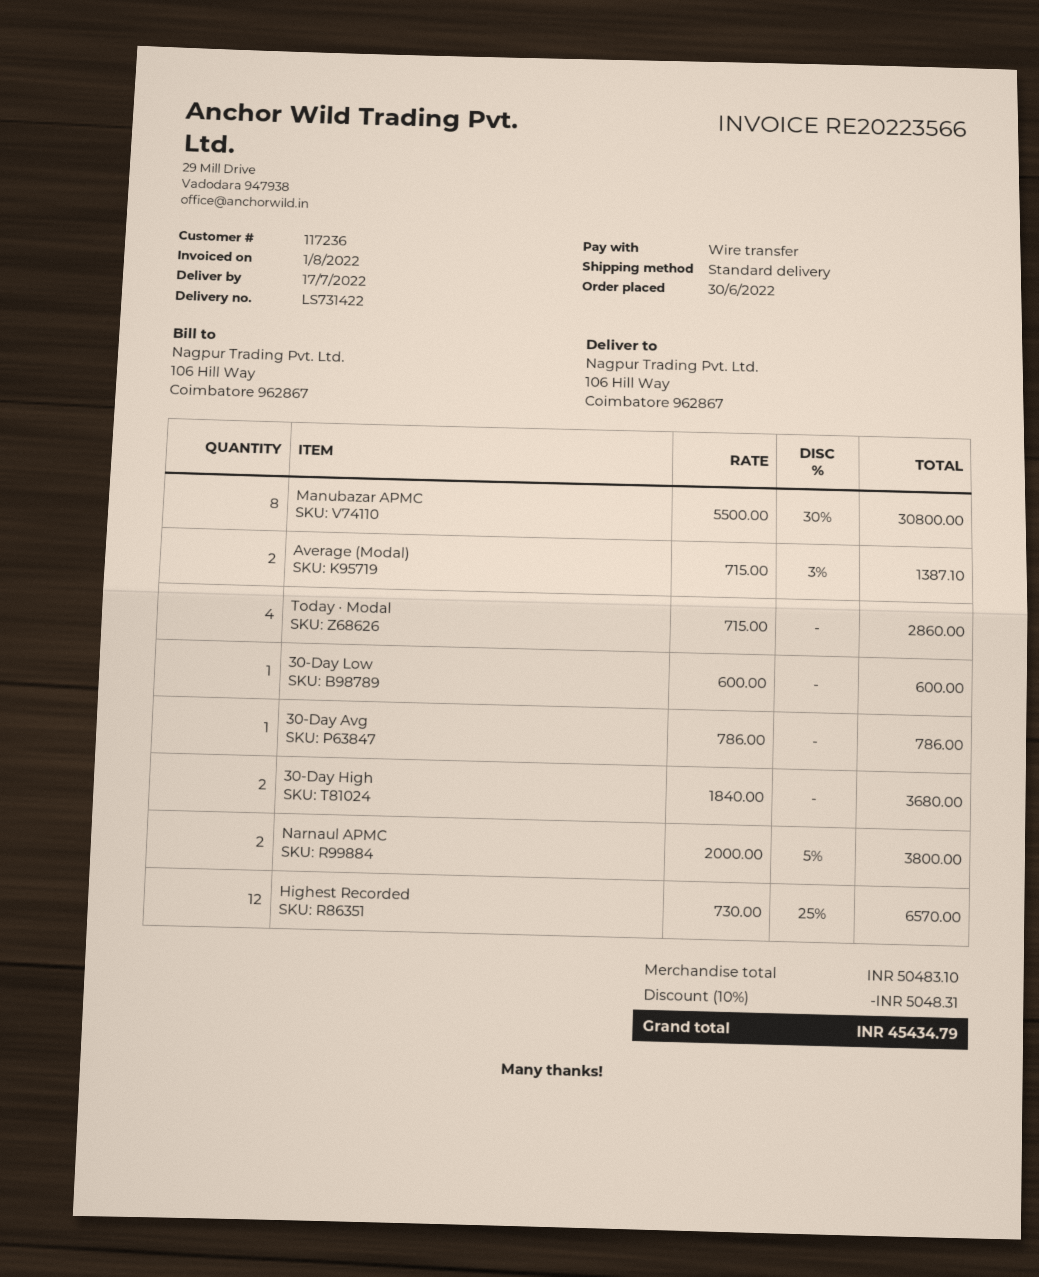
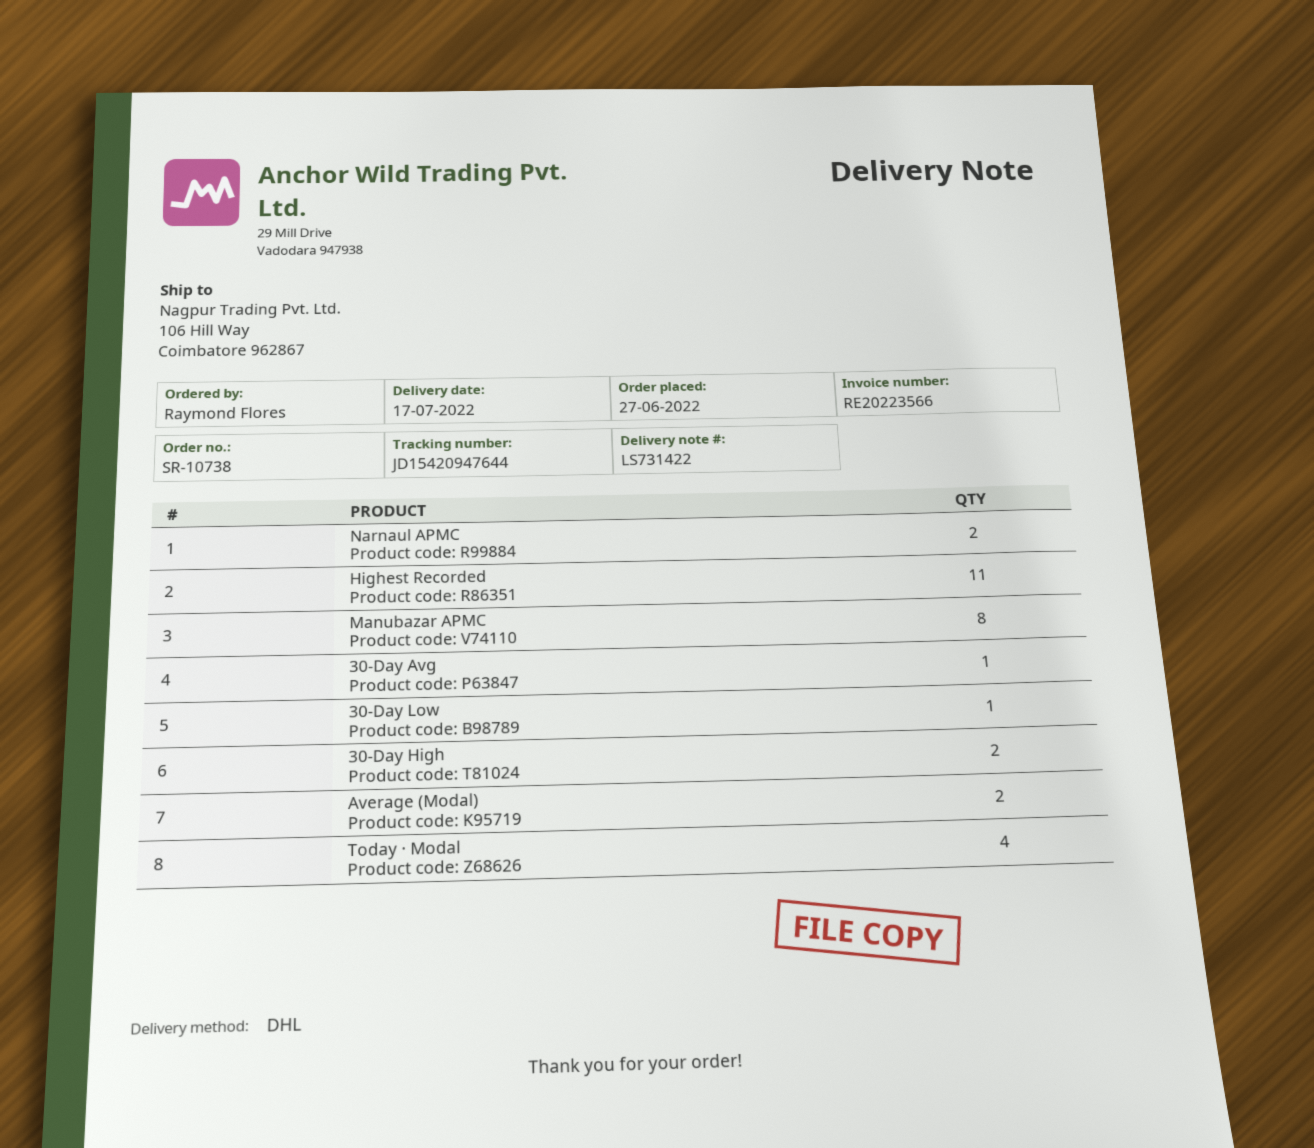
order date: 2022-06-30 -> 2022-06-27
shipping method: standard -> DHL
Highest Recorded: 12 -> 11

